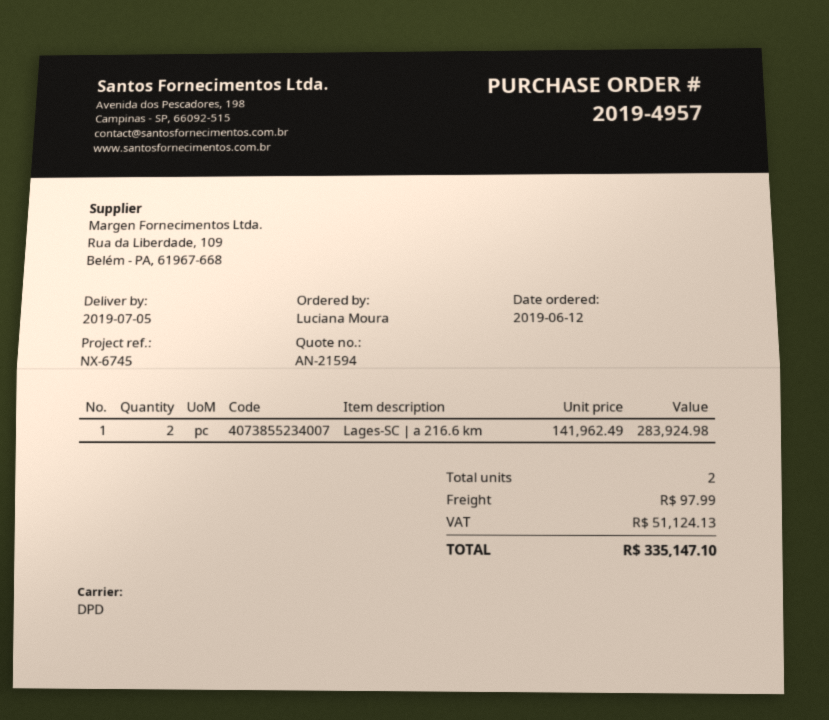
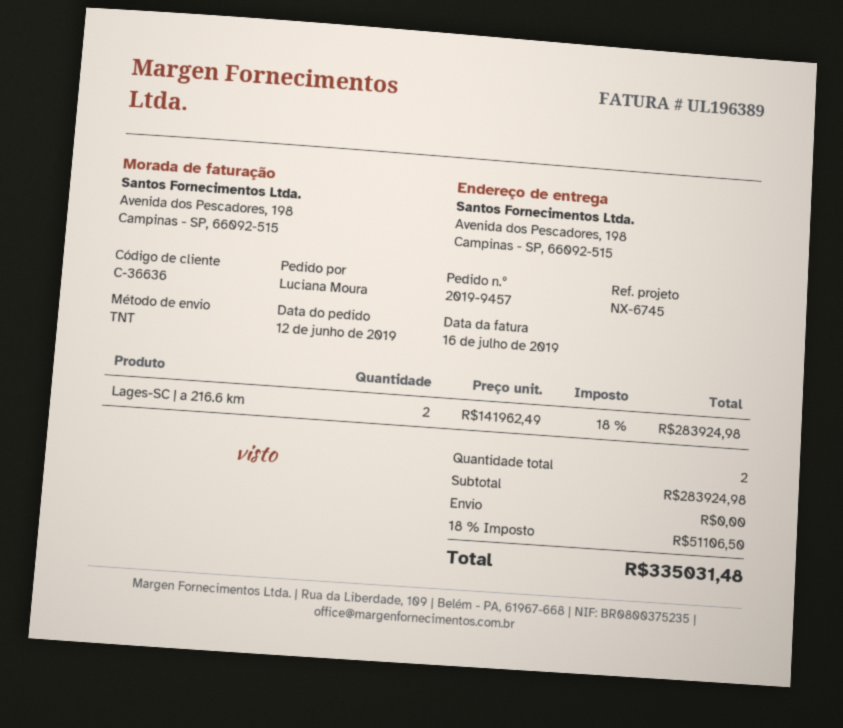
order number: 2019-4957 -> 2019-9457
shipping method: DPD -> TNT
shipping: 97.99 -> 0.00
tax: 51124.13 -> 51106.50
total: 335147.10 -> 335031.48

